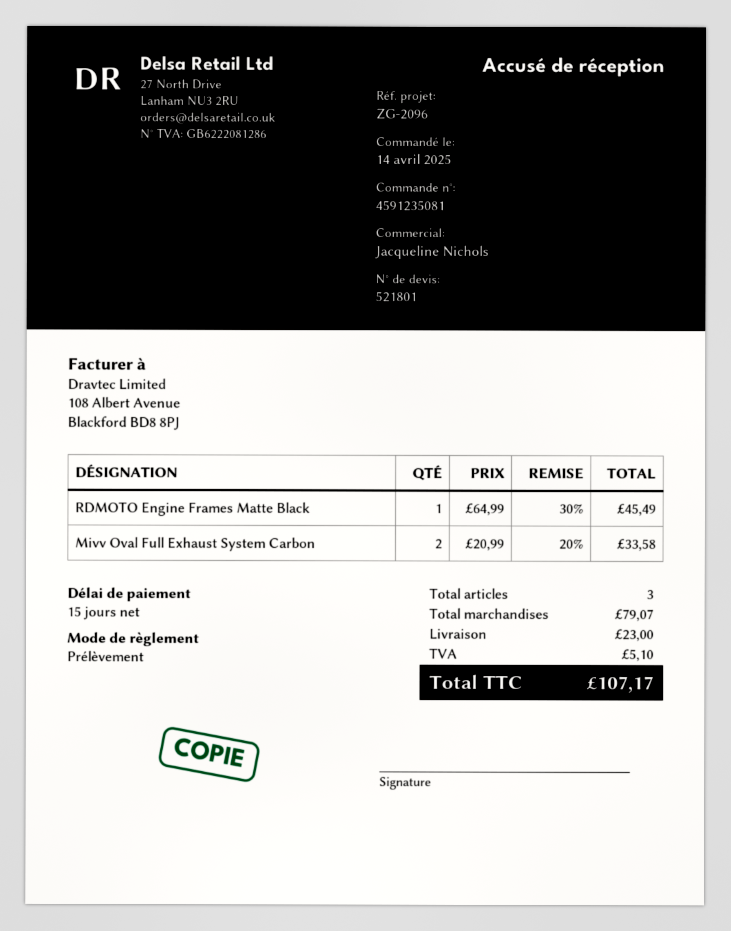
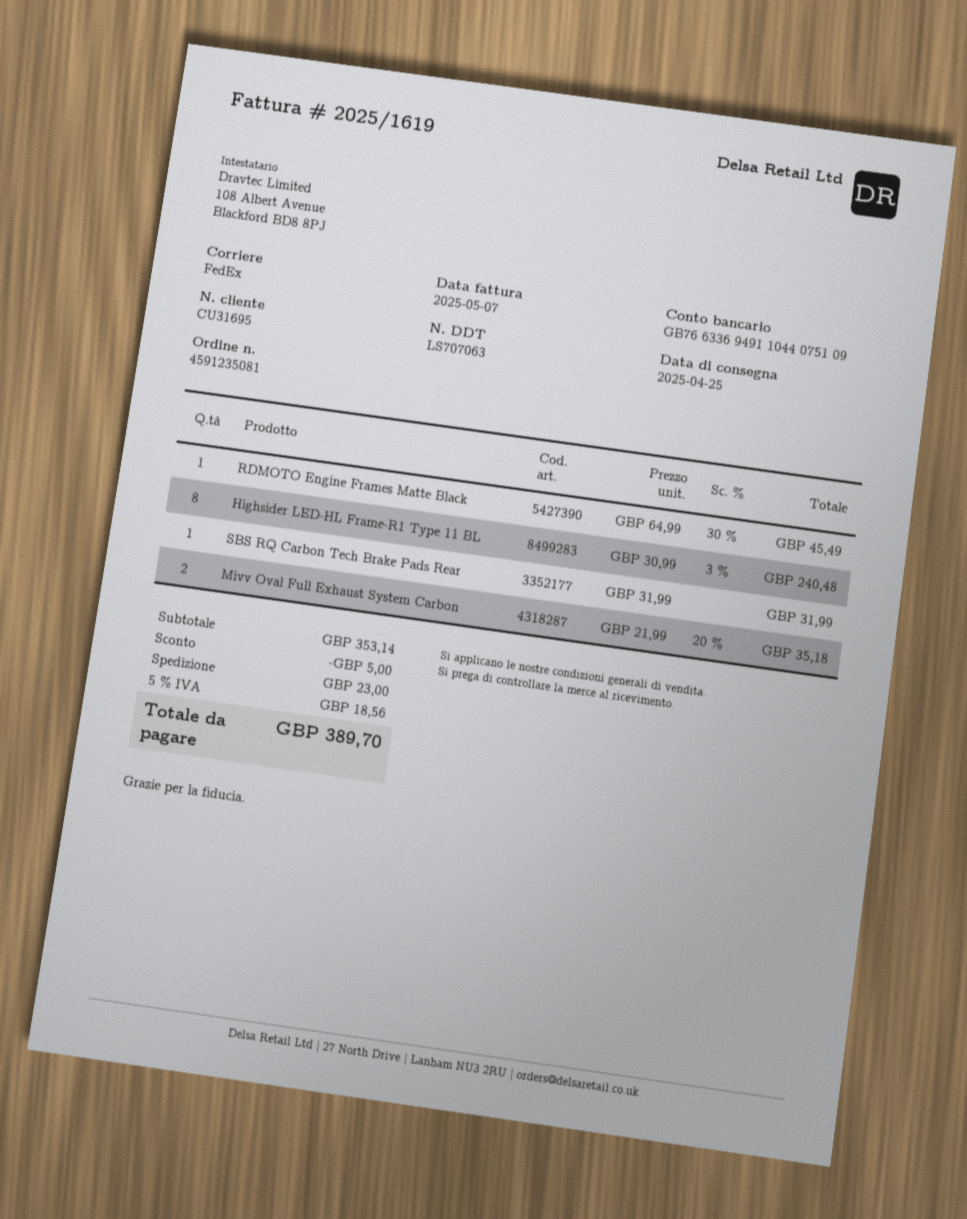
Mivv Oval Full Exhaust System Carbon: 2 x 20.99 - 20% = 33.58 -> 2 x 21.99 - 20% = 35.18
Highsider LED-HL Frame-R1 Type 11 BL: none -> 8 x 30.99 - 3% = 240.48
SBS RQ Carbon Tech Brake Pads Rear: none -> 1 x 31.99 = 31.99
subtotal: 79.07 -> 353.14
discount: none -> 5.00
tax: 5.10 -> 18.56
total: 107.17 -> 389.70

